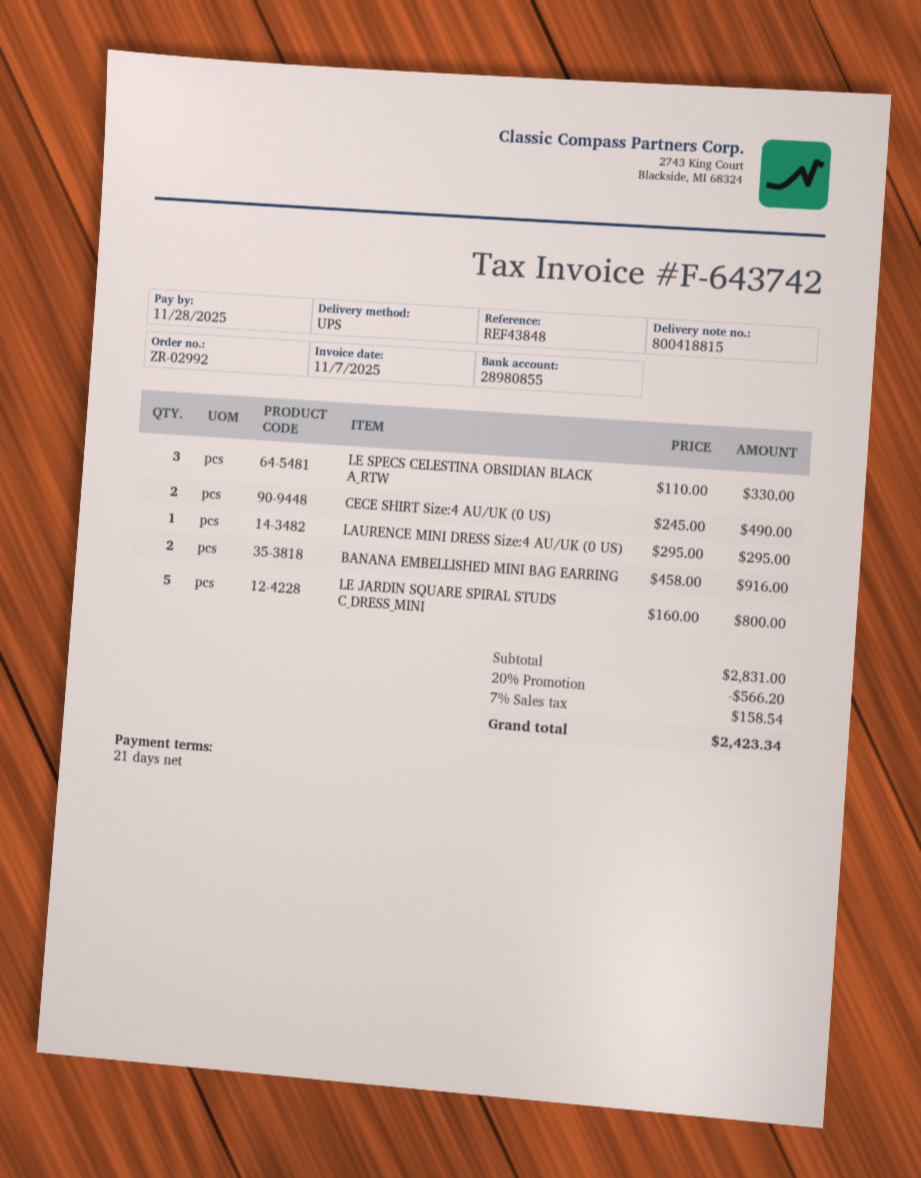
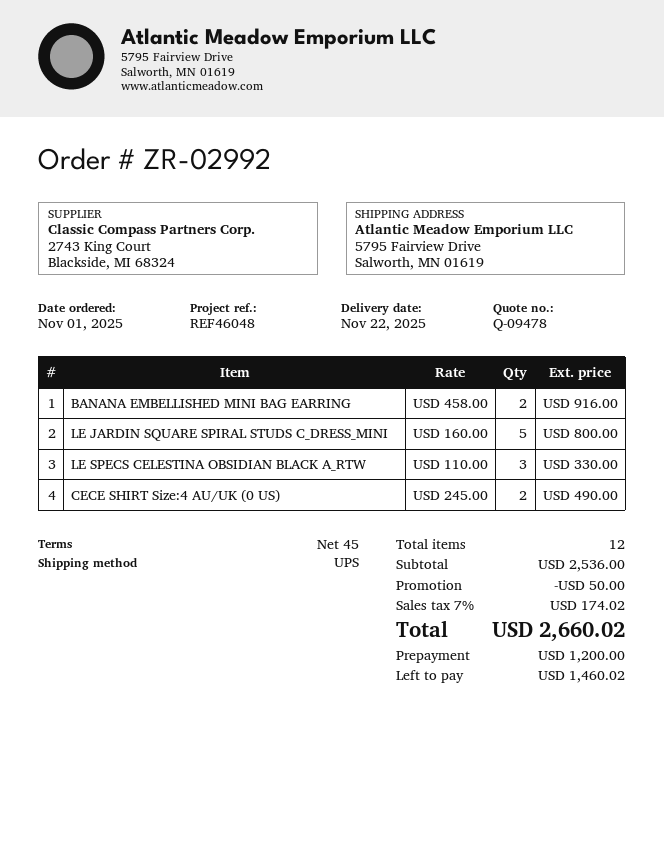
payment terms: 21 days -> 45 days
reference: REF43848 -> REF46048
LAURENCE MINI DRESS Size:4 AU/UK (0 US): 1 x 295.00 = 295.00 -> none
subtotal: 2831.00 -> 2536.00
discount: 566.20 -> 50.00
tax: 7% = 158.54 -> 7% = 174.02
total: 2423.34 -> 2660.02

